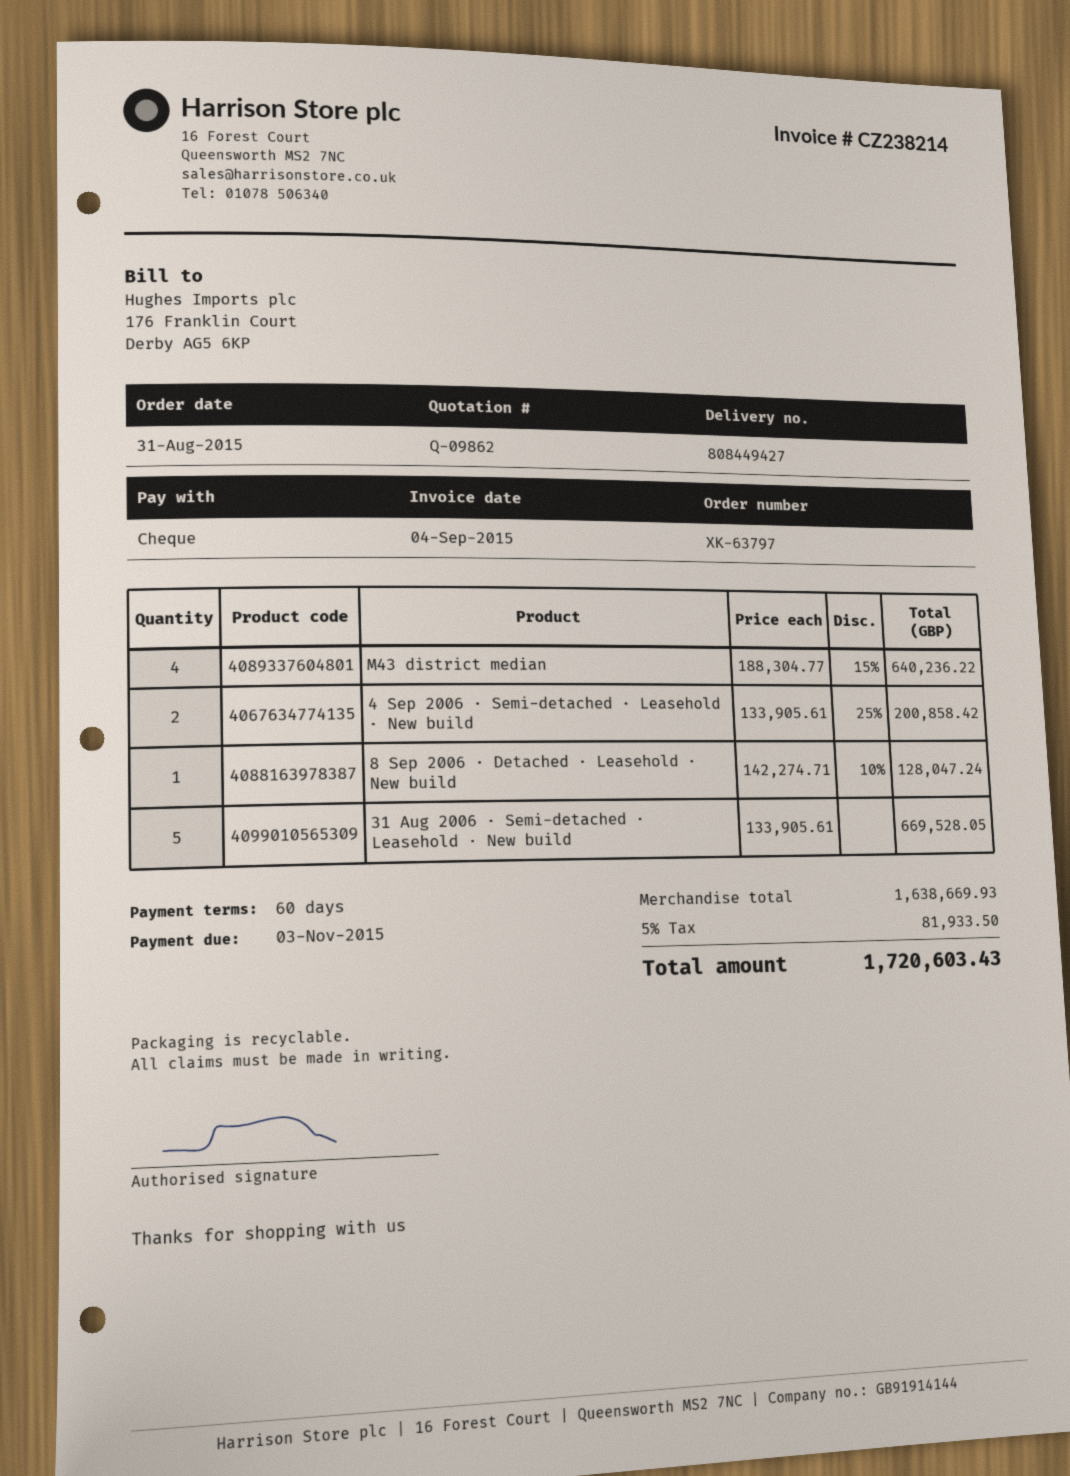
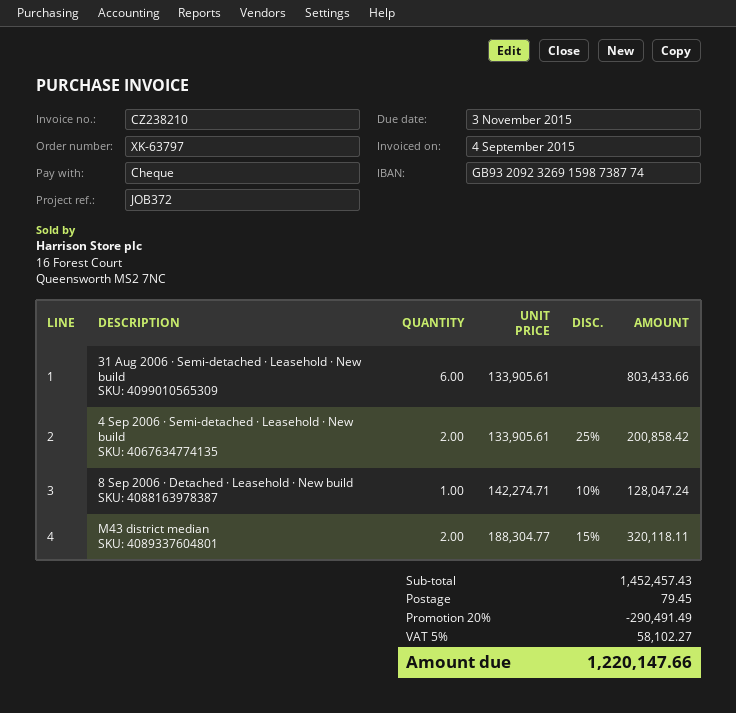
invoice number: CZ238214 -> CZ238210
M43 district median: 4 x 188304.77 - 15% = 640236.22 -> 2 x 188304.77 - 15% = 320118.11
31 Aug 2006 · Semi-detached · Leasehold · New build: 5 x 133905.61 = 669528.05 -> 6 x 133905.61 = 803433.66
subtotal: 1638669.93 -> 1452457.43
discount: none -> 20% = 290491.49
shipping: none -> 79.45
tax: 5% = 81933.50 -> 5% = 58102.27
total: 1720603.43 -> 1220147.66

